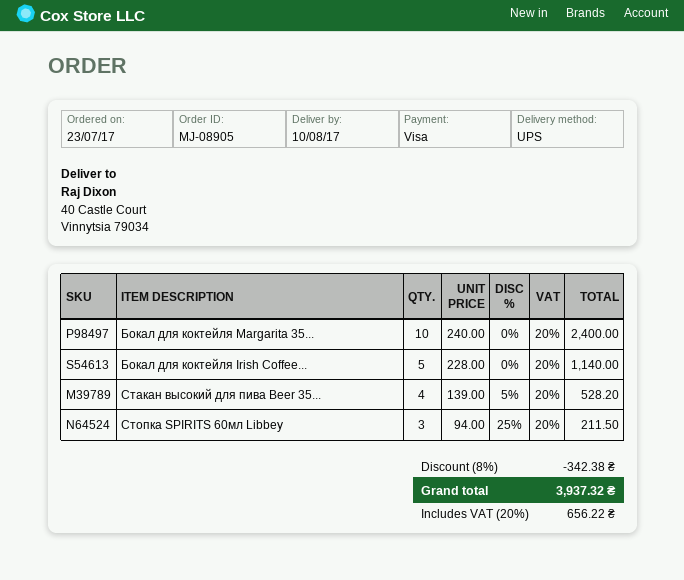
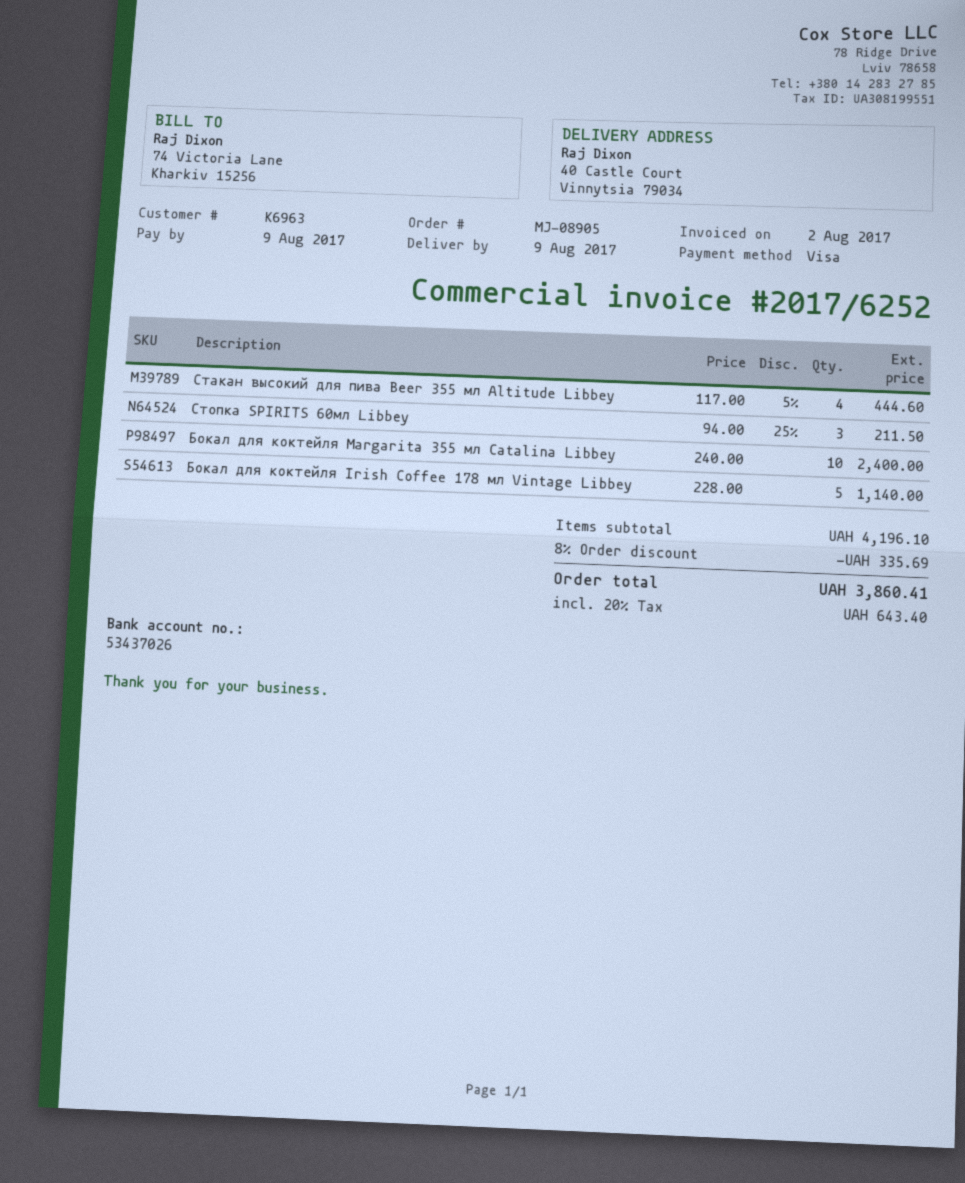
delivery date: 2017-08-10 -> 2017-08-09
Стакан высокий для пива Beer 35...: 4 x 139.00 - 5% = 528.20 -> 4 x 117.00 - 5% = 444.60
discount: 8% = 342.38 -> 8% = 335.69
tax: 20% = 656.22 -> 20% = 643.40
total: 3937.32 -> 3860.41

